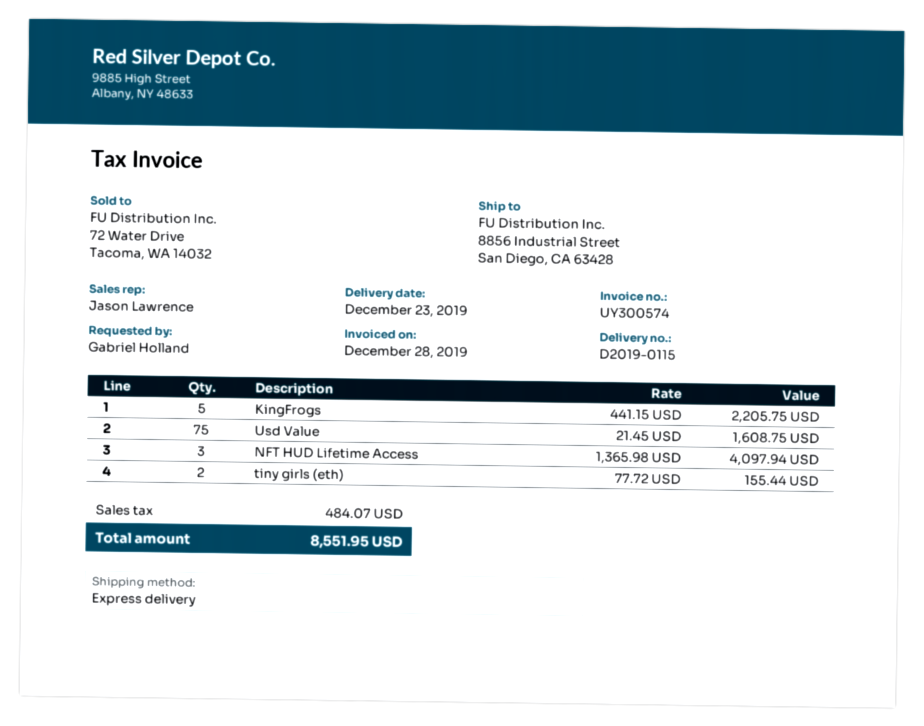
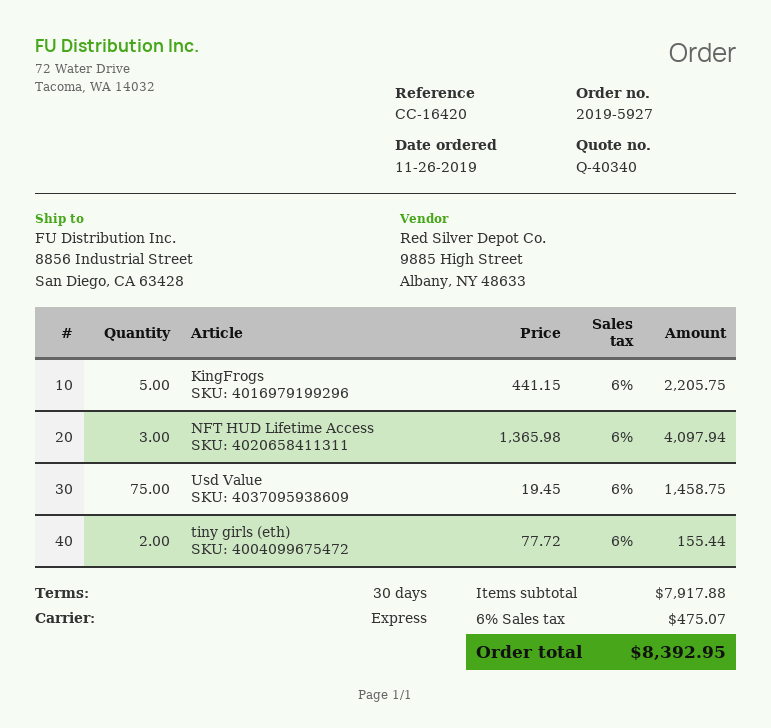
Usd Value: 75 x 21.45 = 1608.75 -> 75 x 19.45 = 1458.75
tax: 484.07 -> 475.07
total: 8551.95 -> 8392.95

